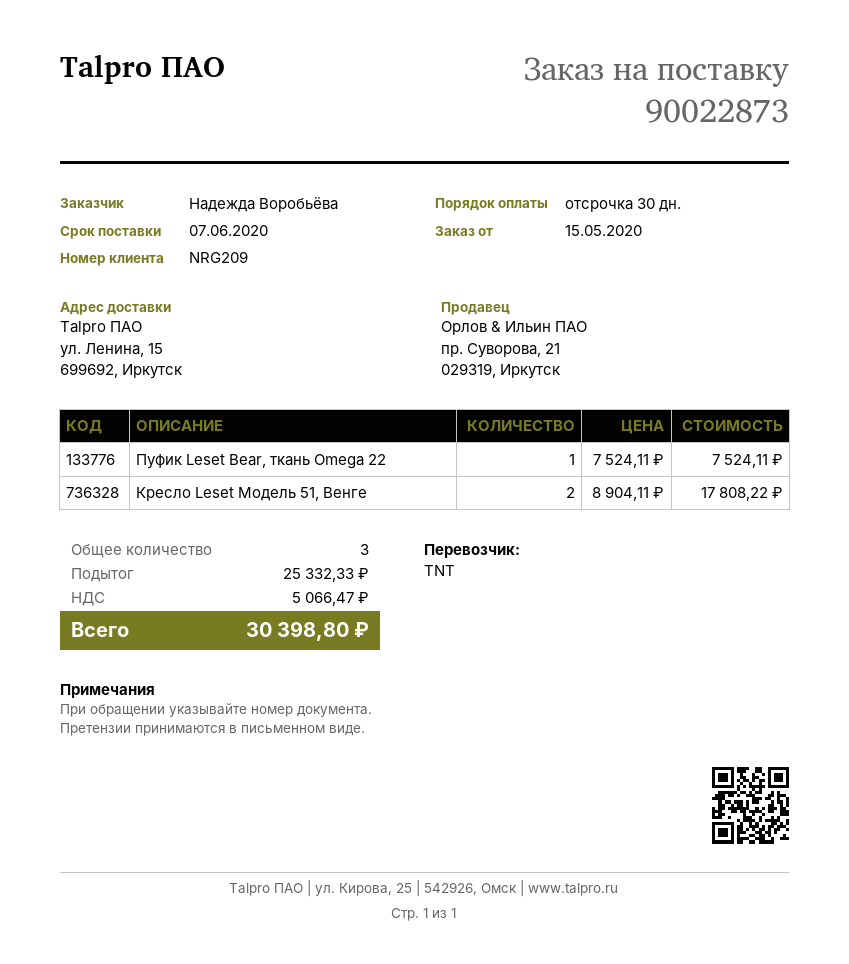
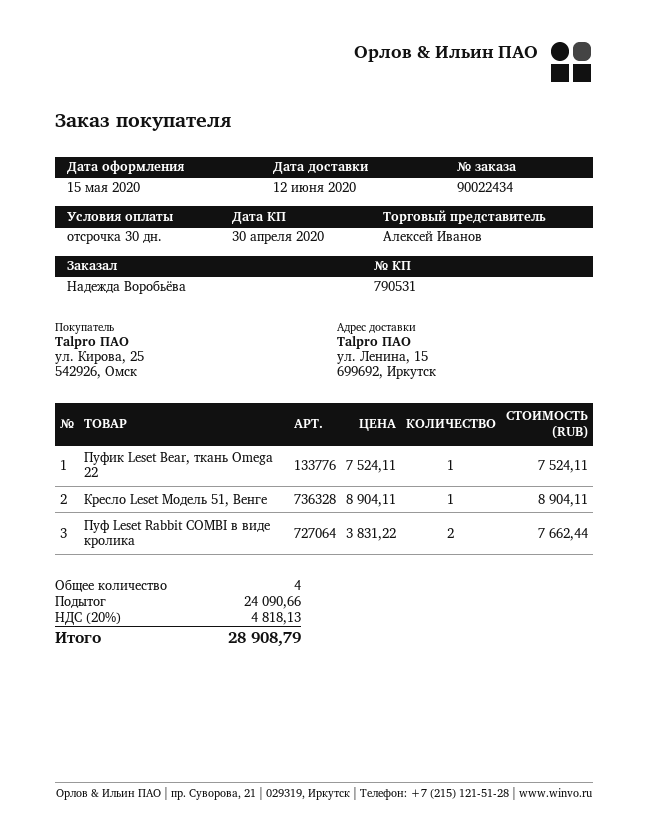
order number: 90022873 -> 90022434
delivery date: 2020-06-07 -> 2020-06-12
Кресло Leset Модель 51, Венге: 2 x 8904.11 = 17808.22 -> 1 x 8904.11 = 8904.11
Пуф Leset Rabbit COMBI в виде кролика: none -> 2 x 3831.22 = 7662.44
total quantity: 3 -> 4
subtotal: 25332.33 -> 24090.66
tax: 5066.47 -> 4818.13
total: 30398.80 -> 28908.79

